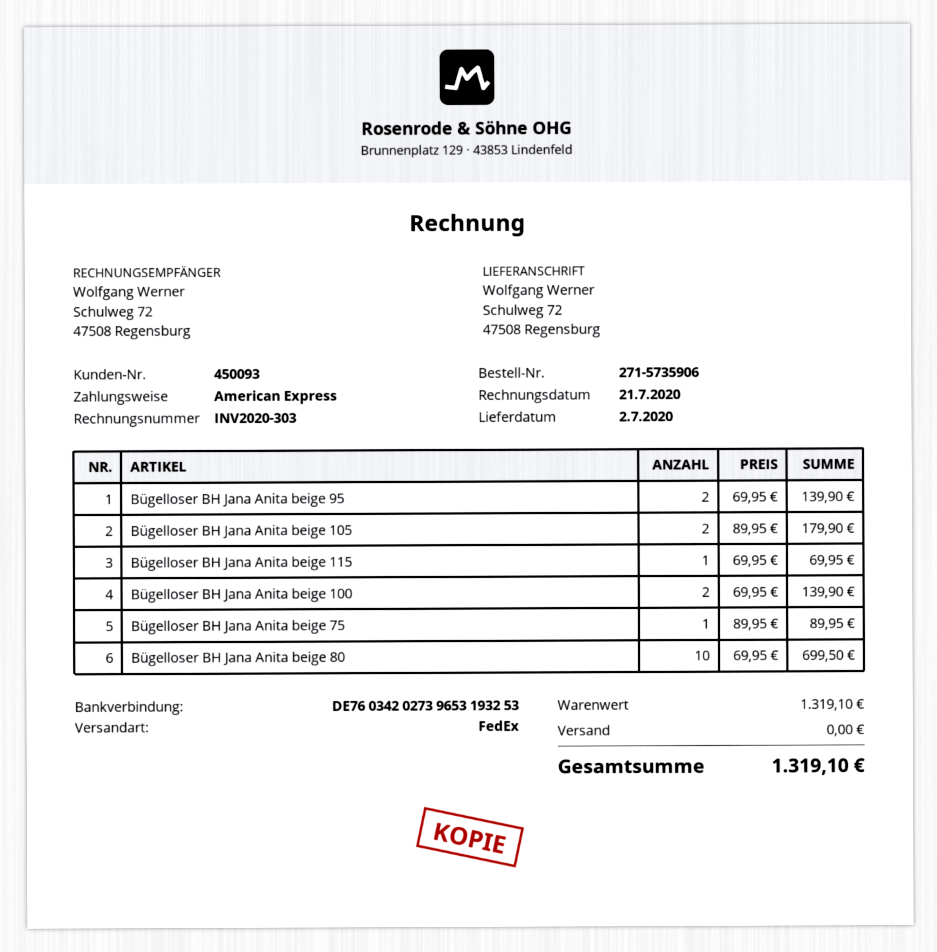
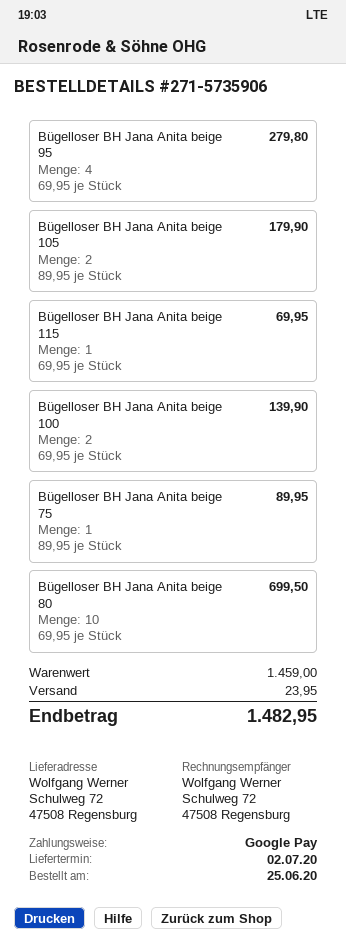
payment method: American Express -> Google Pay
Bügelloser BH Jana Anita beige 95: 2 x 69.95 = 139.90 -> 4 x 69.95 = 279.80
subtotal: 1319.10 -> 1459.00
shipping: 0.00 -> 23.95
total: 1319.10 -> 1482.95

